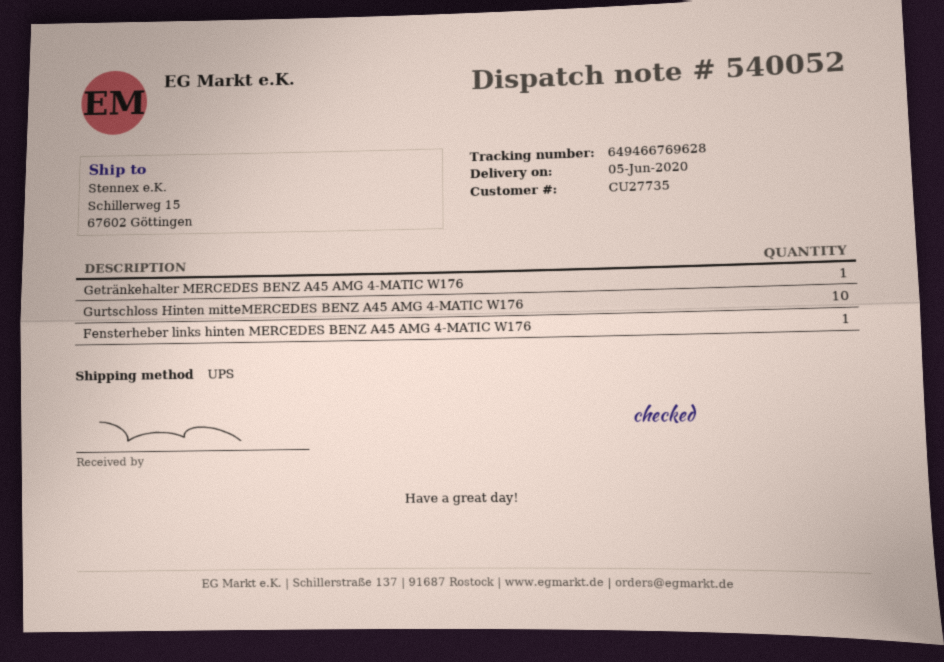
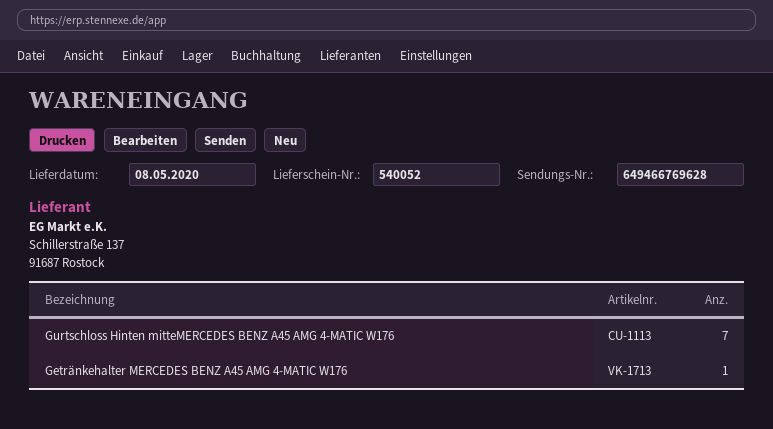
delivery date: 2020-06-05 -> 2020-05-08
Gurtschloss Hinten mitteMERCEDES BENZ A45 AMG 4-MATIC W176: 10 -> 7
Fensterheber links hinten MERCEDES BENZ A45 AMG 4-MATIC W176: 1 -> none

